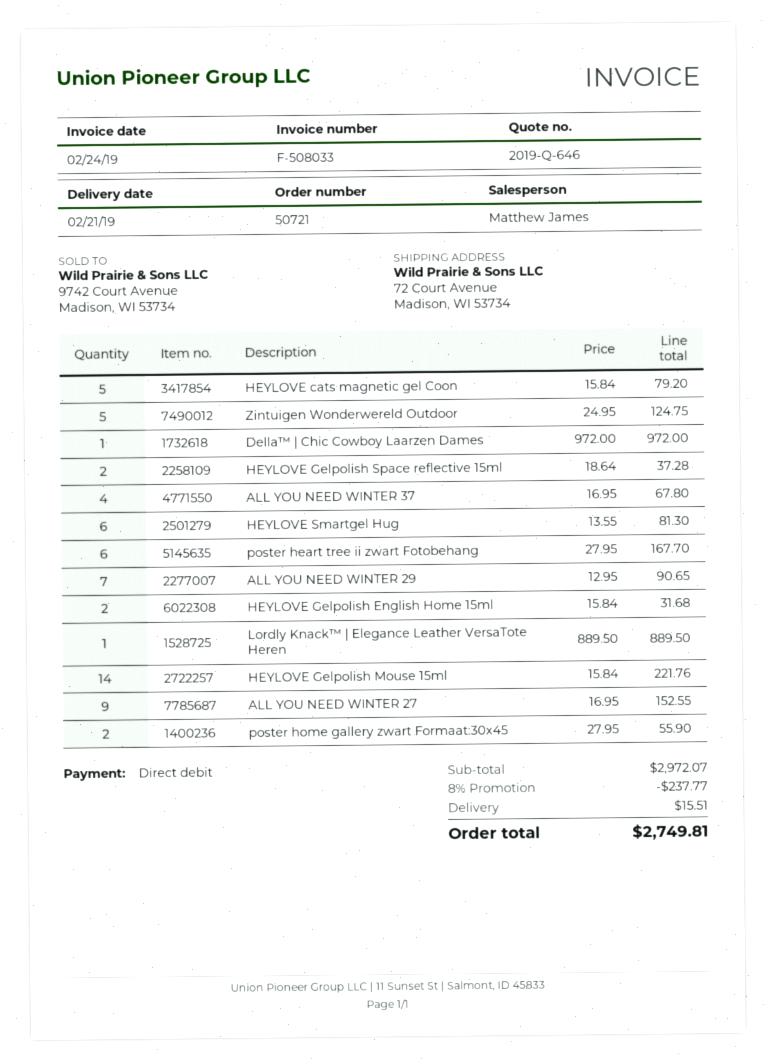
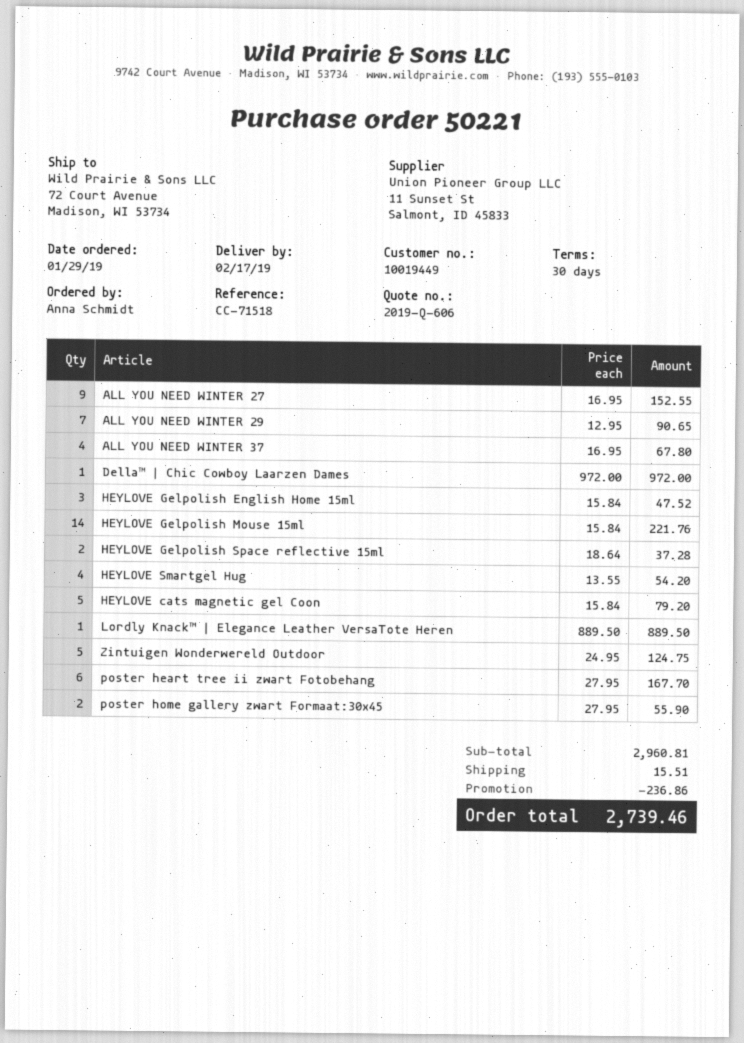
quote number: 2019-Q-646 -> 2019-Q-606
order number: 50721 -> 50221
delivery date: 2019-02-21 -> 2019-02-17
HEYLOVE Smartgel Hug: 6 x 13.55 = 81.30 -> 4 x 13.55 = 54.20
HEYLOVE Gelpolish English Home 15ml: 2 x 15.84 = 31.68 -> 3 x 15.84 = 47.52
subtotal: 2972.07 -> 2960.81
discount: 237.77 -> 236.86
total: 2749.81 -> 2739.46

